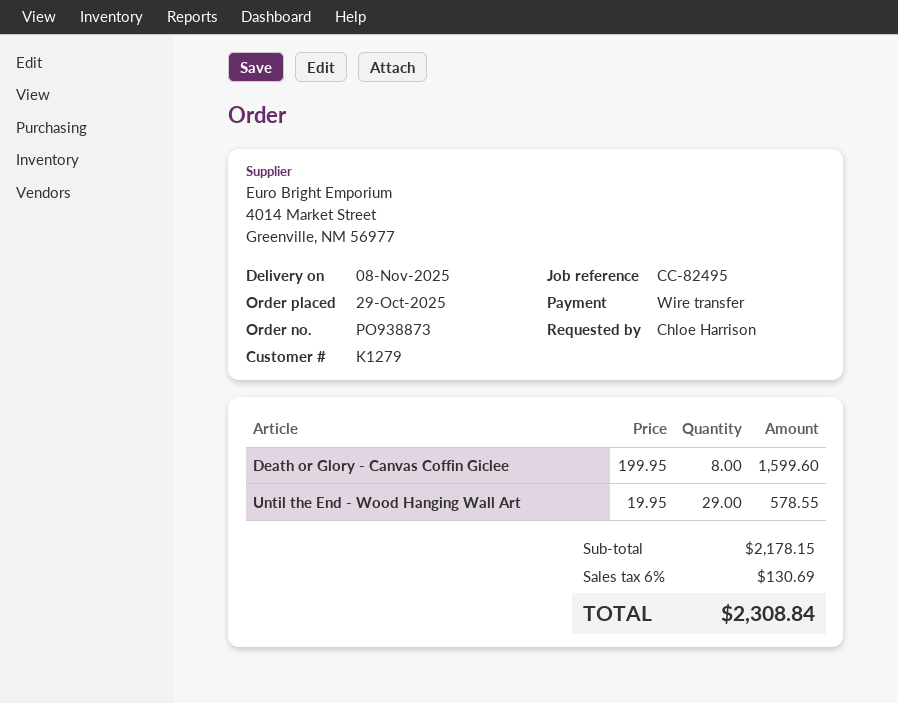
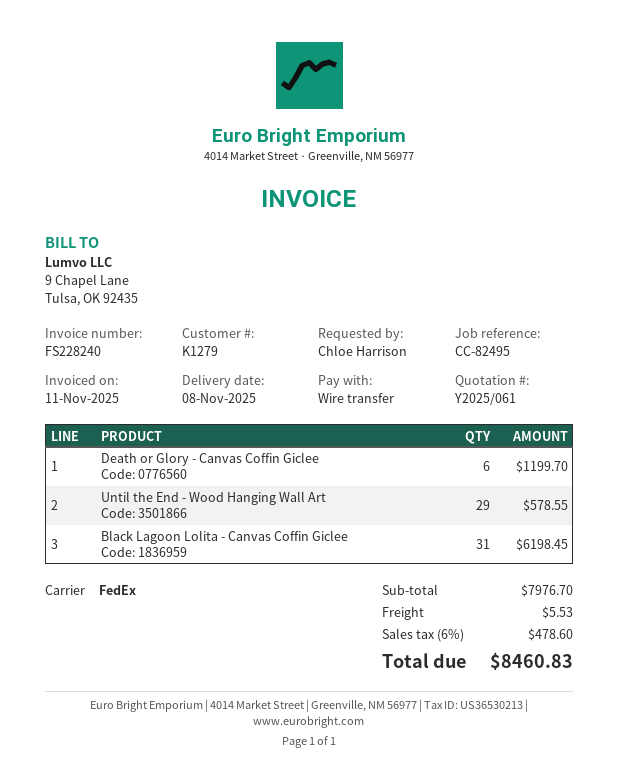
Death or Glory - Canvas Coffin Giclee: 8 for 1599.60 -> 6 for 1199.70
Black Lagoon Lolita - Canvas Coffin Giclee: none -> 31 for 6198.45
subtotal: 2178.15 -> 7976.70
shipping: none -> 5.53
tax: 6% = 130.69 -> 6% = 478.60
total: 2308.84 -> 8460.83

